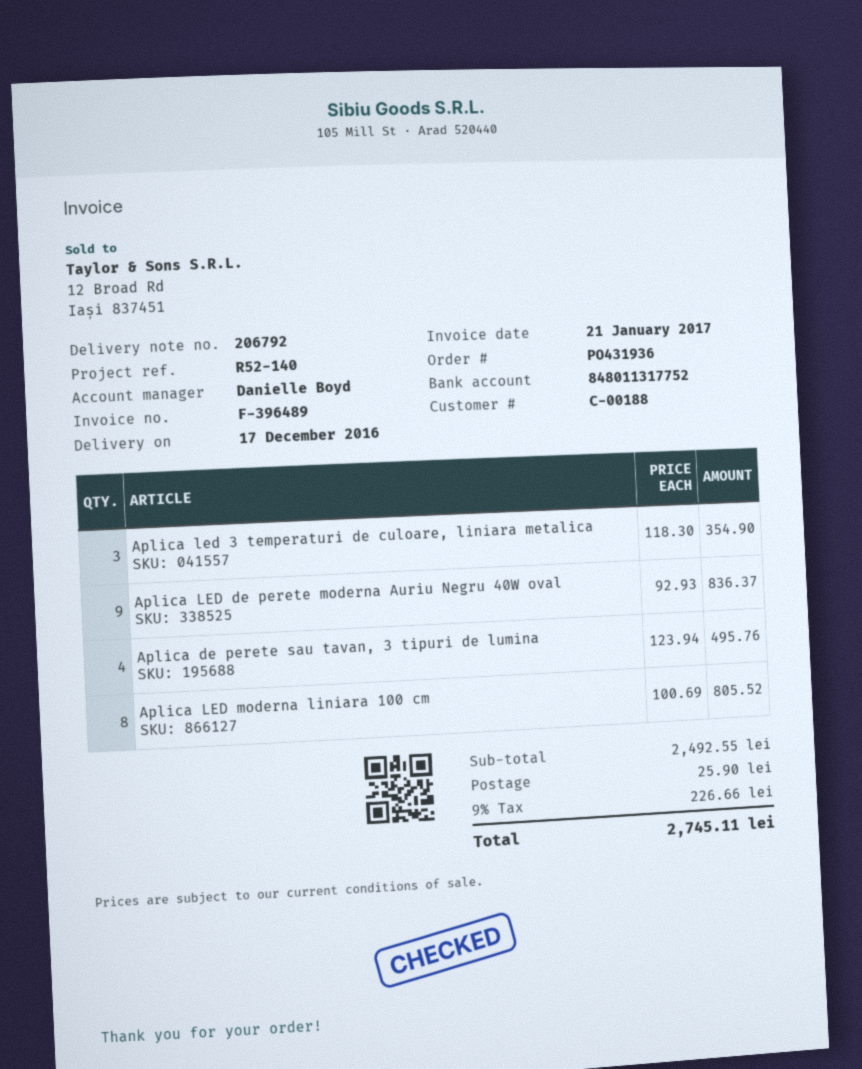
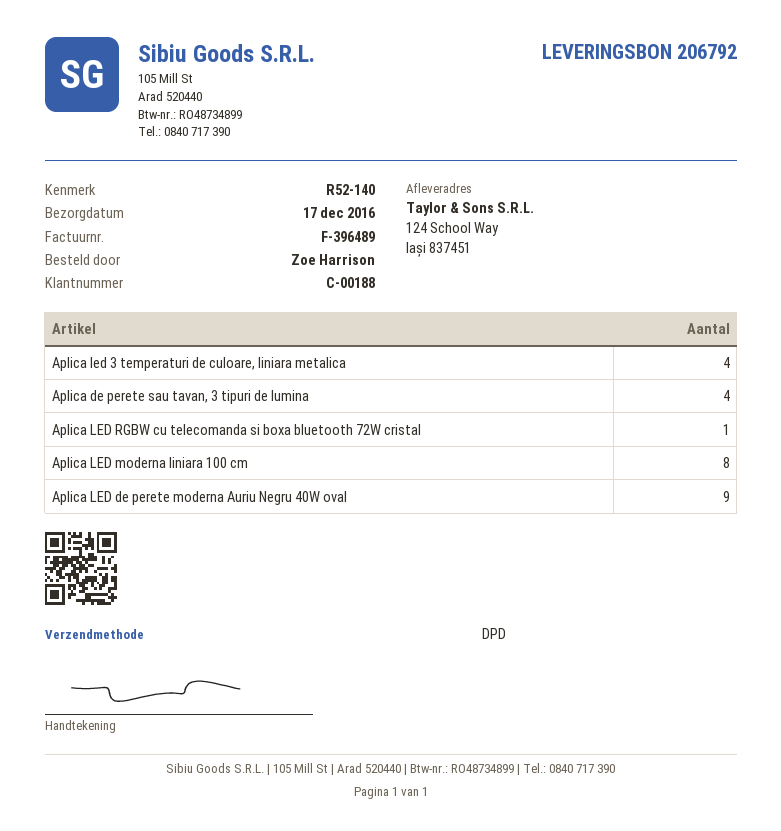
Aplica led 3 temperaturi de culoare, liniara metalica: 3 -> 4
Aplica LED RGBW cu telecomanda si boxa bluetooth 72W cristal: none -> 1

